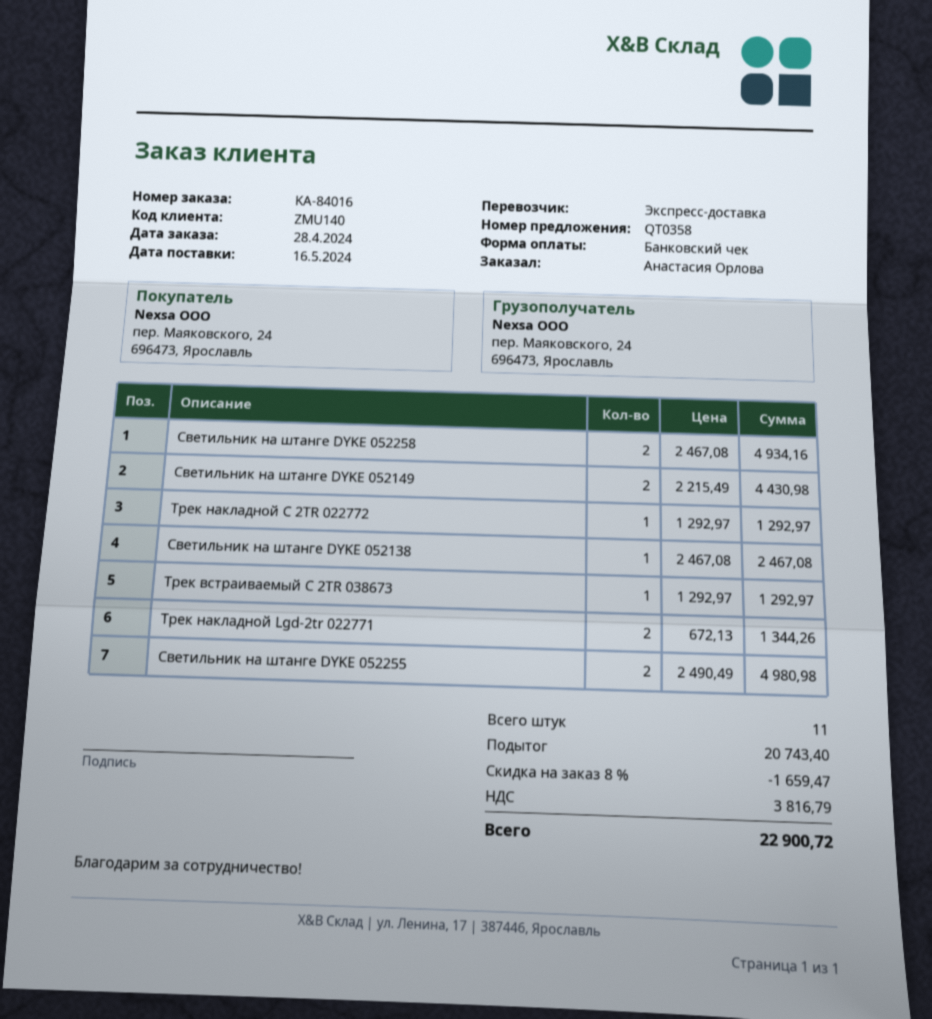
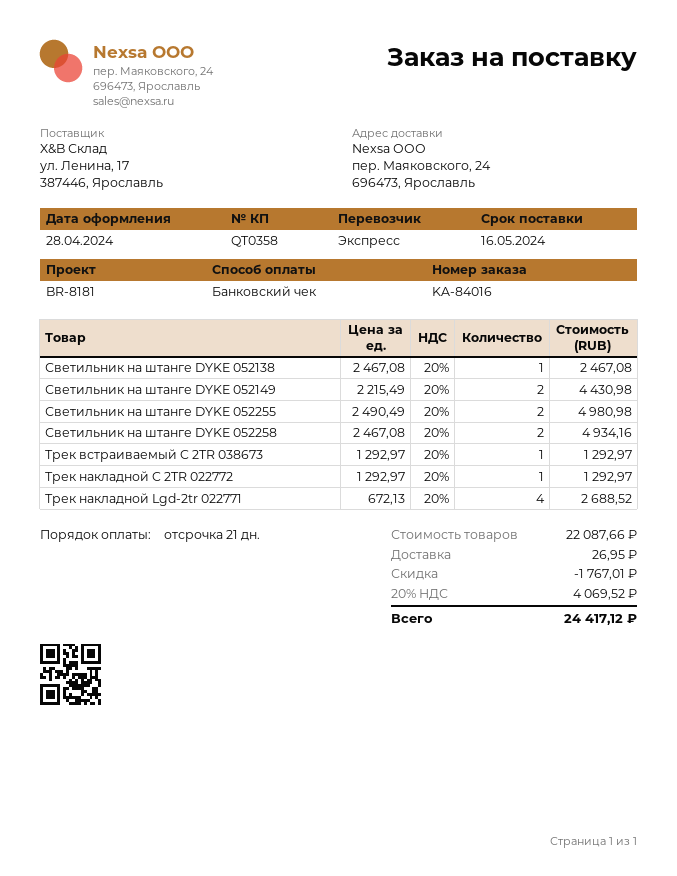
Трек накладной Lgd-2tr 022771: 2 x 672.13 = 1344.26 -> 4 x 672.13 = 2688.52
subtotal: 20743.40 -> 22087.66
discount: 1659.47 -> 1767.01
shipping: none -> 26.95
tax: 3816.79 -> 4069.52
total: 22900.72 -> 24417.12

